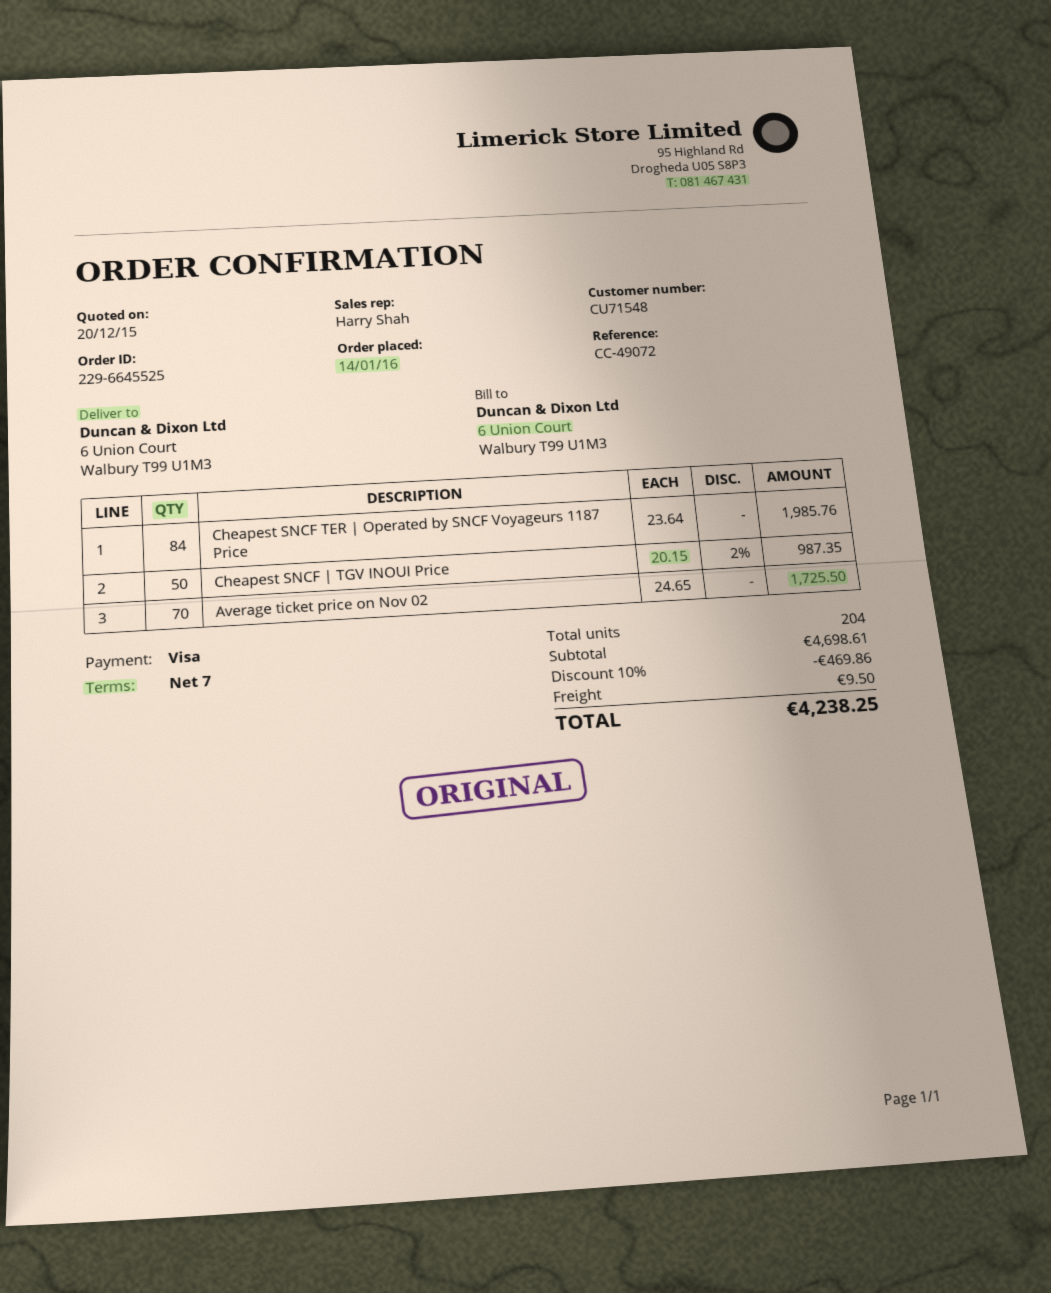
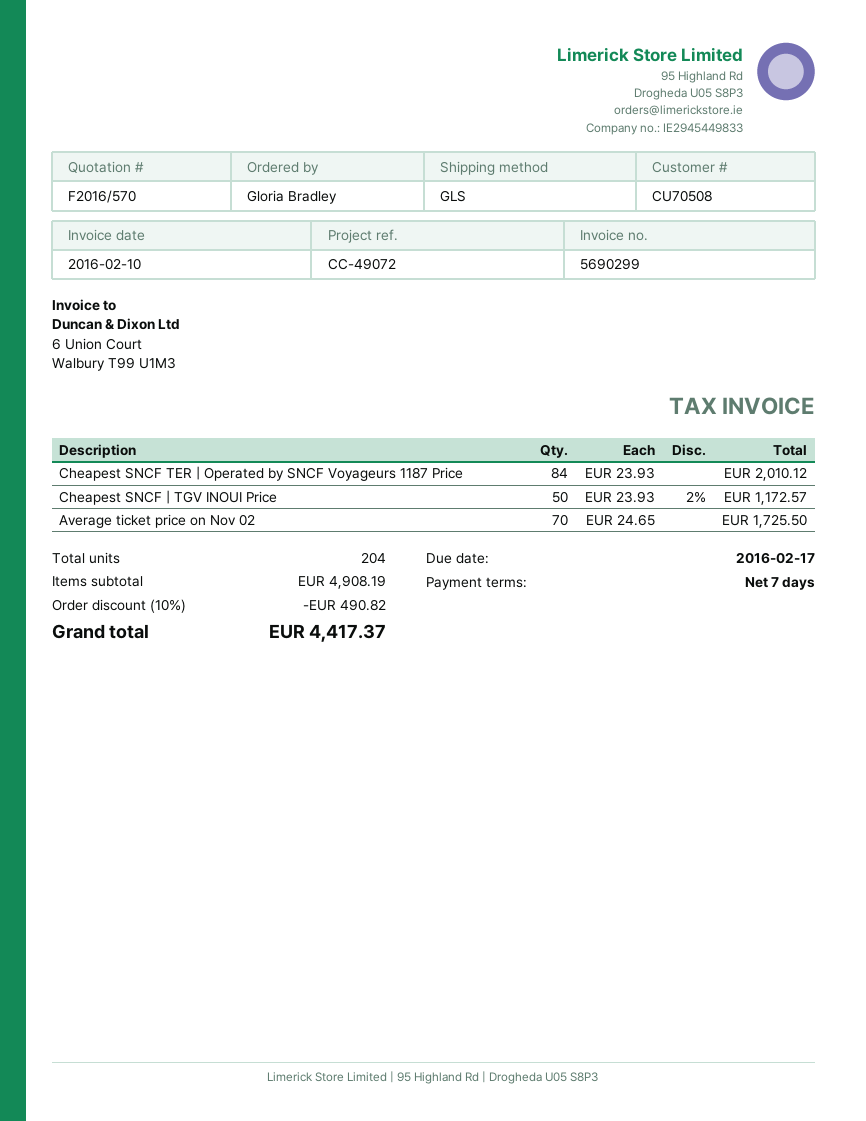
customer number: CU71548 -> CU70508
Cheapest SNCF TER | Operated by SNCF Voyageurs 1187 Price: 84 x 23.64 = 1985.76 -> 84 x 23.93 = 2010.12
Cheapest SNCF | TGV INOUI Price: 50 x 20.15 - 2% = 987.35 -> 50 x 23.93 - 2% = 1172.57
subtotal: 4698.61 -> 4908.19
discount: 10% = 469.86 -> 10% = 490.82
shipping: 9.50 -> none
total: 4238.25 -> 4417.37

